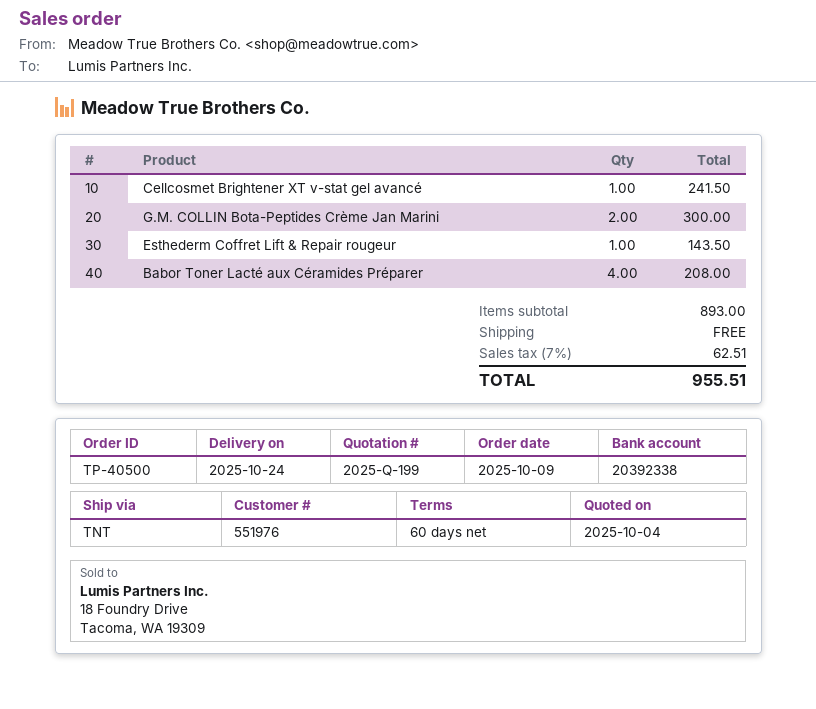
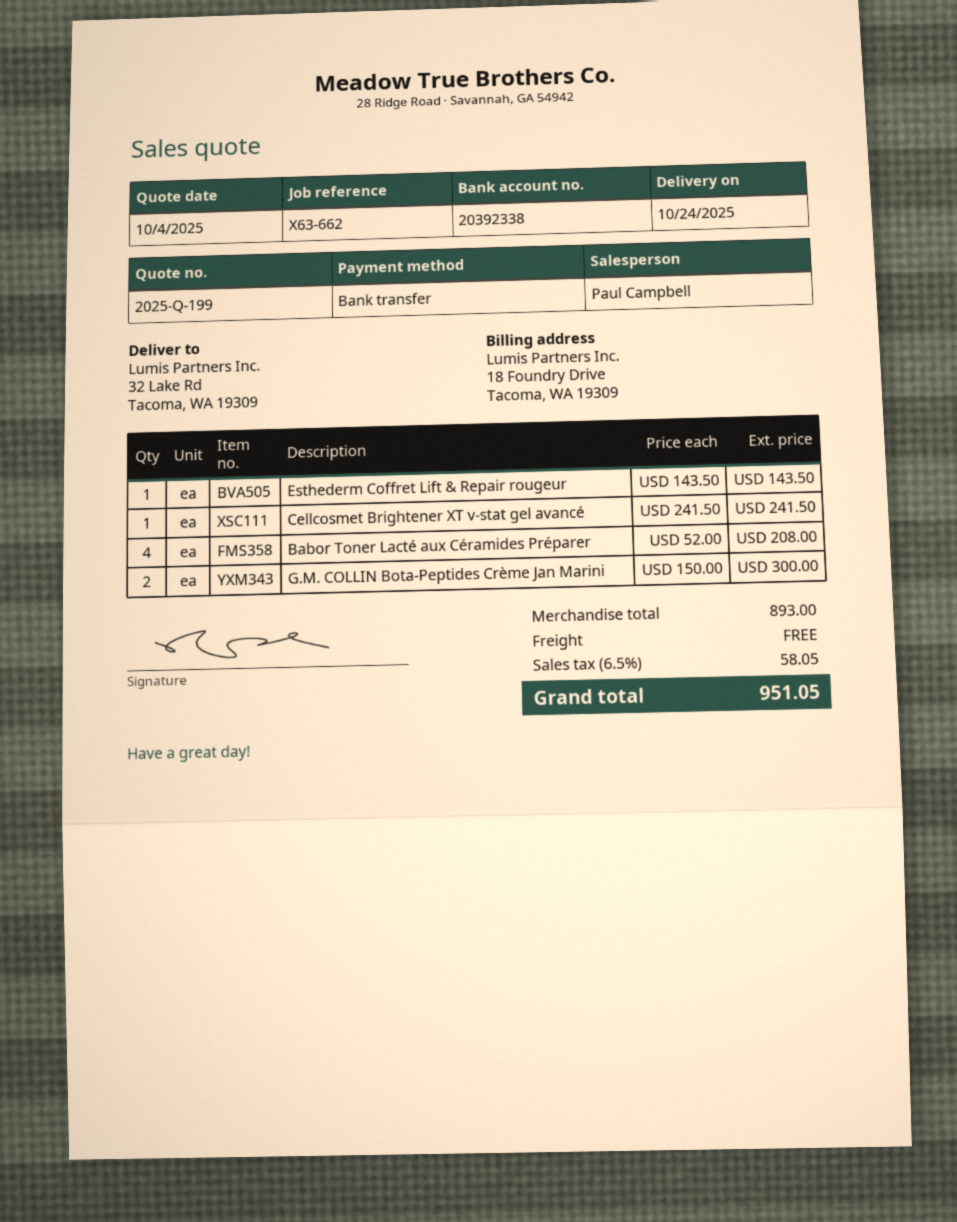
tax: 7% = 62.51 -> 6.5% = 58.05
total: 955.51 -> 951.05

